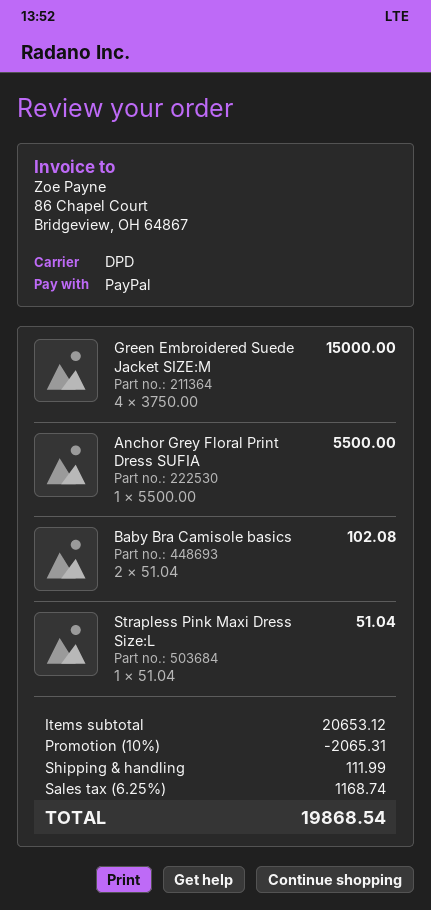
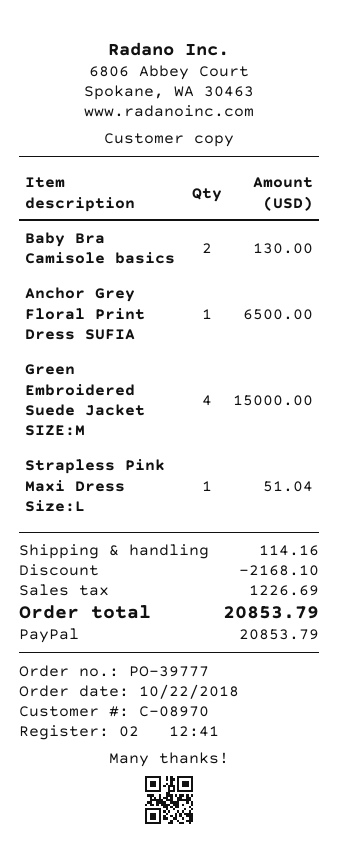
Anchor Grey Floral Print Dress SUFIA: 1 for 5500.00 -> 1 for 6500.00
Baby Bra Camisole basics: 2 for 102.08 -> 2 for 130.00
discount: 2065.31 -> 2168.10
shipping: 111.99 -> 114.16
tax: 1168.74 -> 1226.69
total: 19868.54 -> 20853.79

